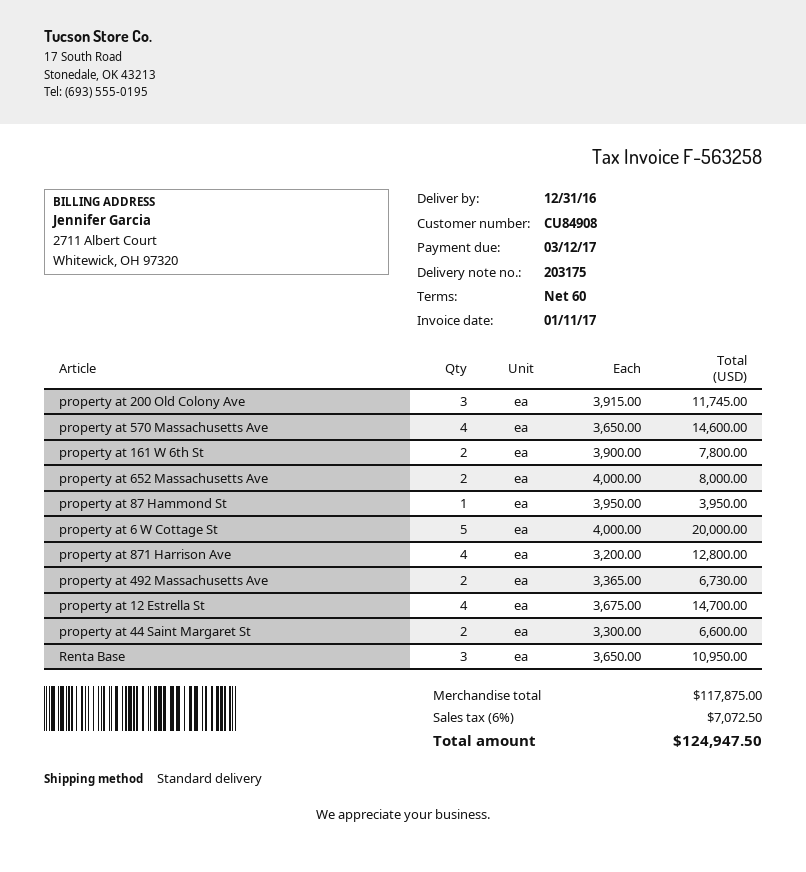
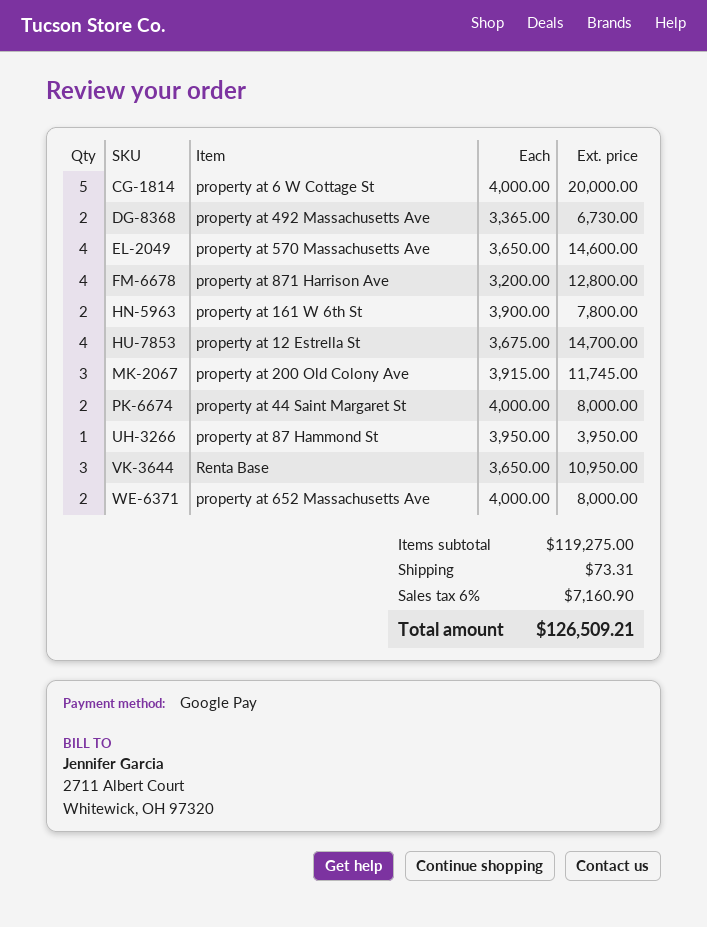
property at 44 Saint Margaret St: 2 x 3300.00 = 6600.00 -> 2 x 4000.00 = 8000.00
subtotal: 117875.00 -> 119275.00
shipping: none -> 73.31
tax: 6% = 7072.50 -> 6% = 7160.90
total: 124947.50 -> 126509.21

